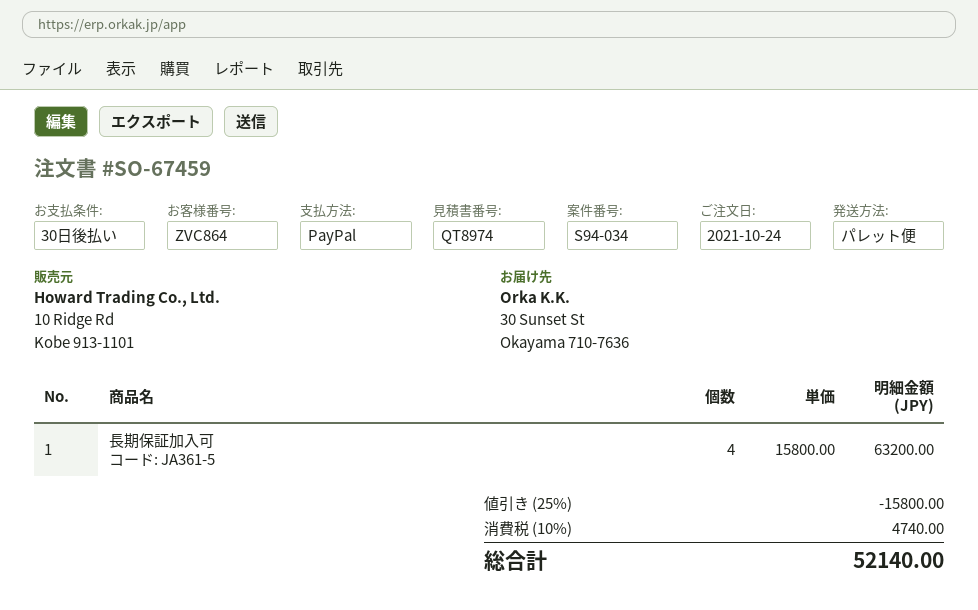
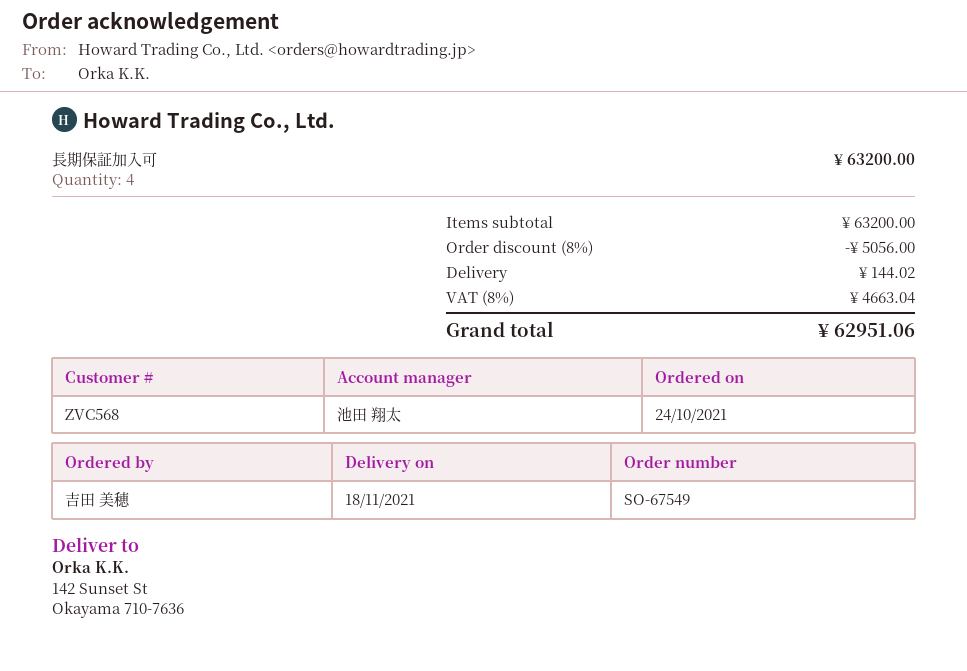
order number: SO-67459 -> SO-67549
customer number: ZVC864 -> ZVC568
ship to: 30 Sunset St, Okayama 710-7636 -> 142 Sunset St, Okayama 710-7636
discount: 25% = 15800.00 -> 8% = 5056.00
shipping: none -> 144.02
tax: 10% = 4740.00 -> 8% = 4663.04
total: 52140.00 -> 62951.06

